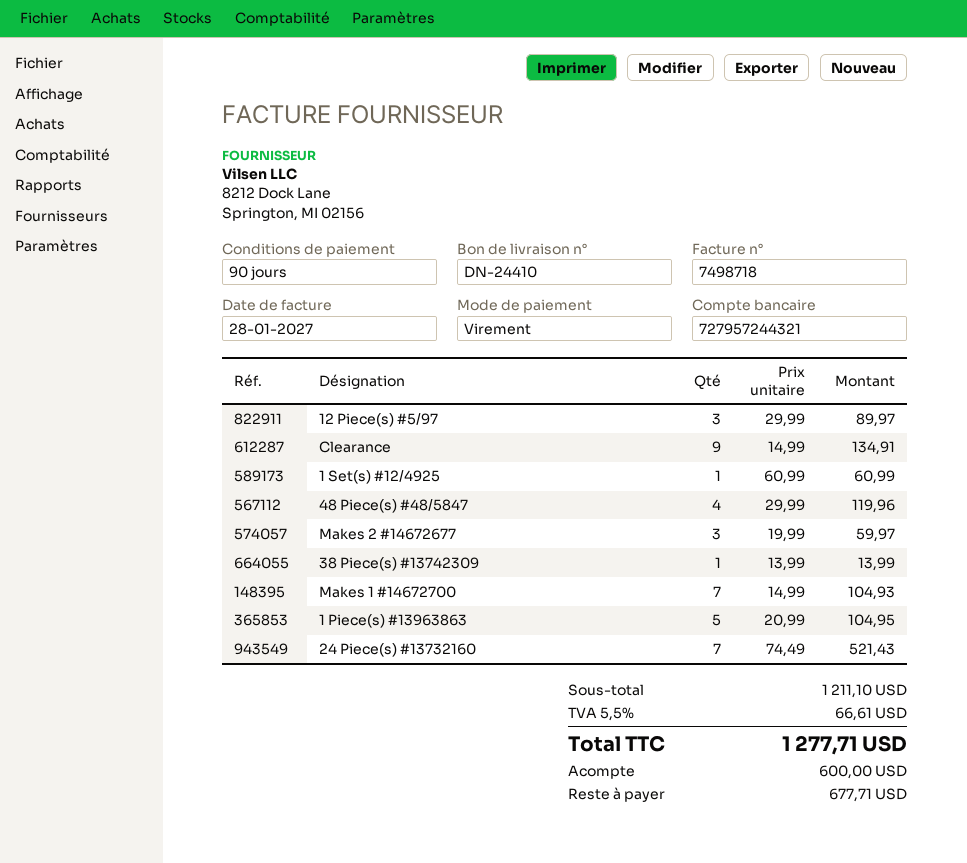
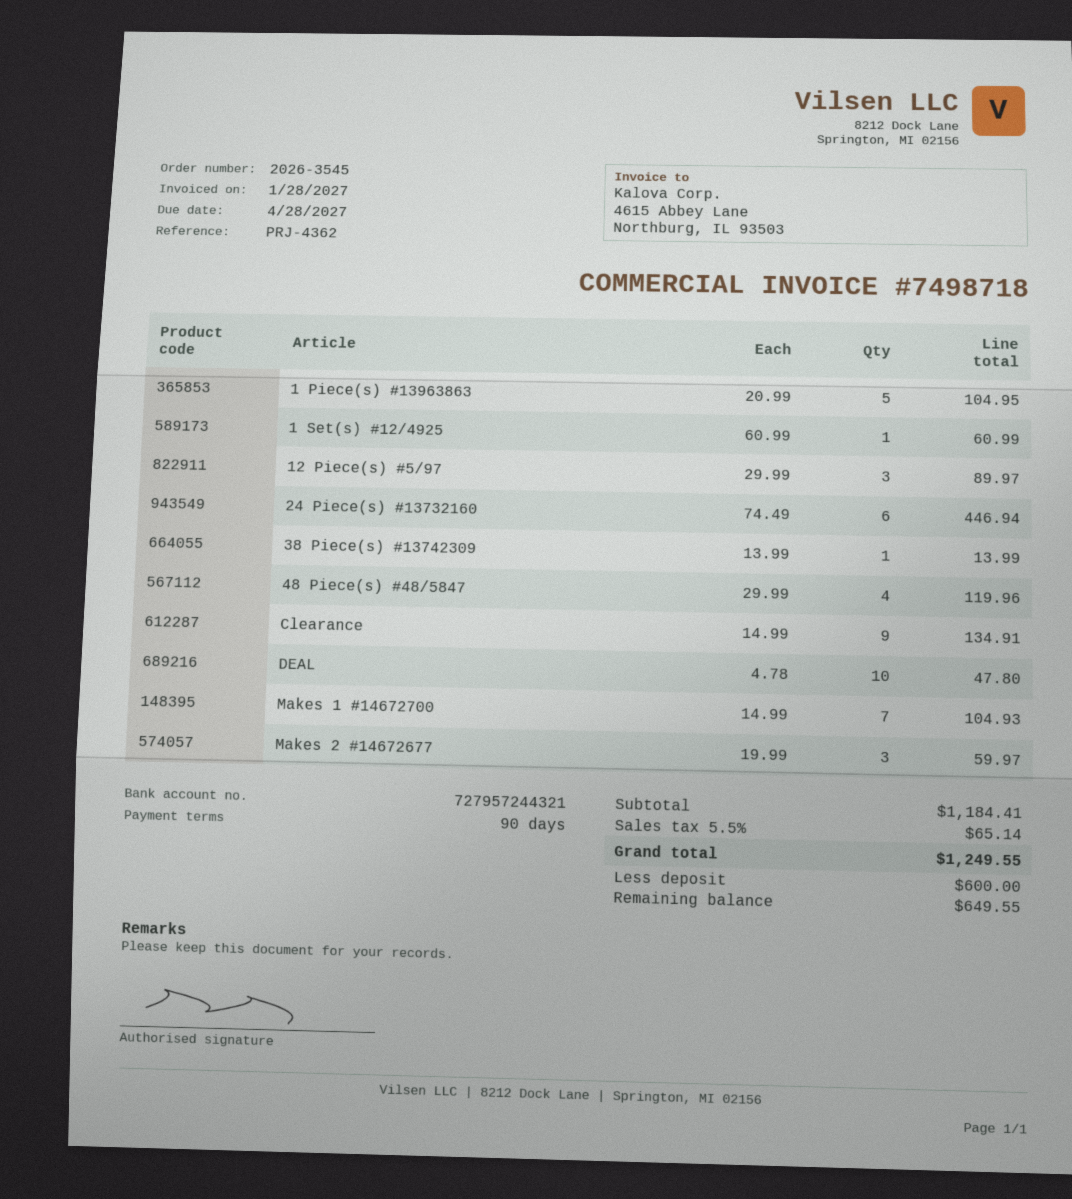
24 Piece(s) #13732160: 7 x 74.49 = 521.43 -> 6 x 74.49 = 446.94
DEAL: none -> 10 x 4.78 = 47.80
subtotal: 1211.10 -> 1184.41
tax: 5.5% = 66.61 -> 5.5% = 65.14
total: 1277.71 -> 1249.55
balance: 677.71 -> 649.55

